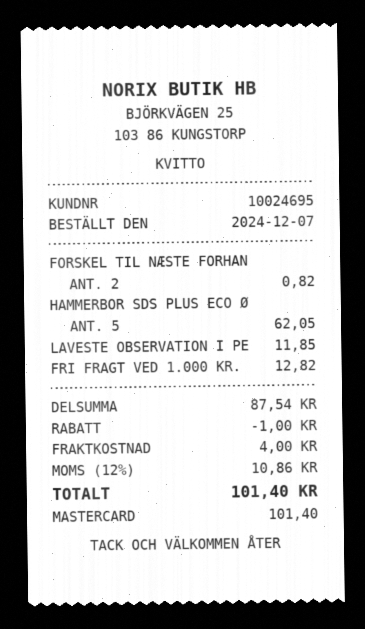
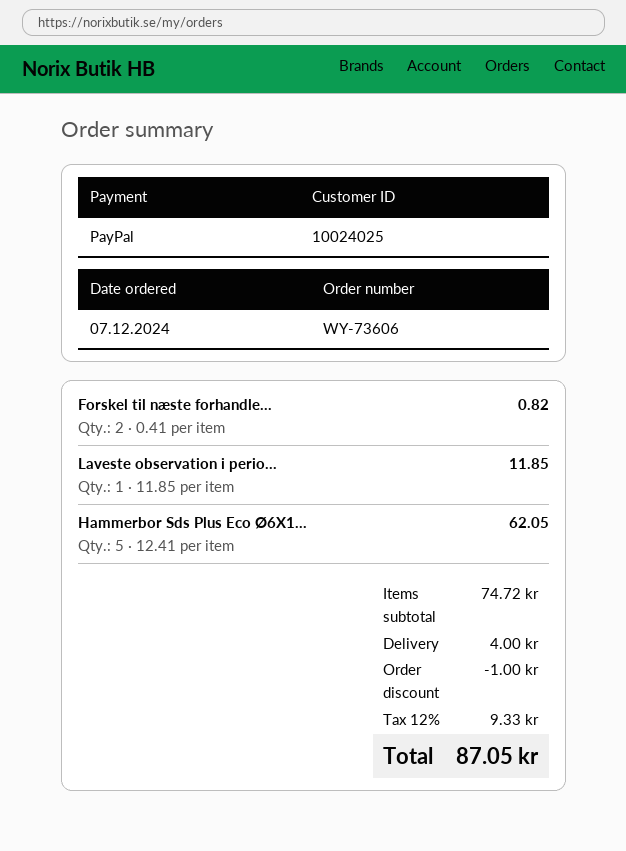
customer number: 10024695 -> 10024025
payment method: Mastercard -> PayPal
FRI FRAGT VED 1.000 KR.: 1 for 12.82 -> none
subtotal: 87.54 -> 74.72
tax: 12% = 10.86 -> 12% = 9.33
total: 101.40 -> 87.05

